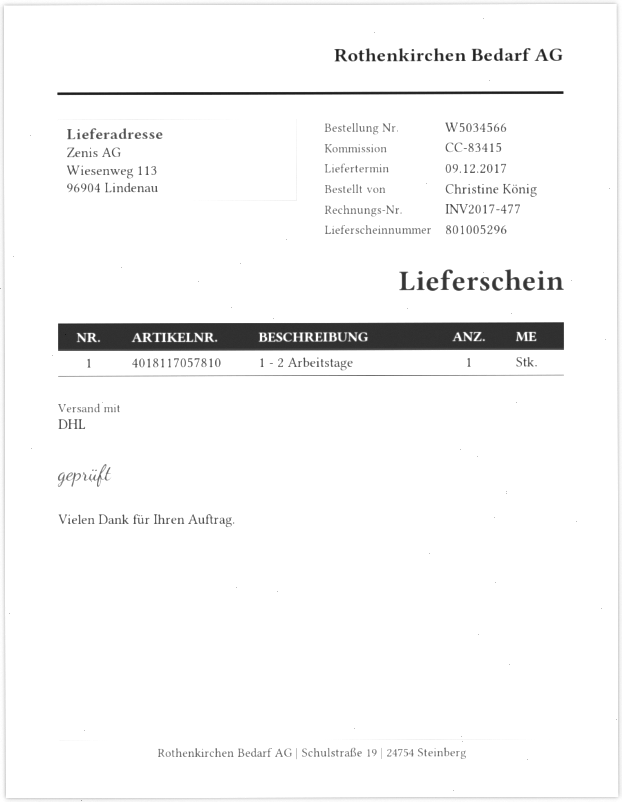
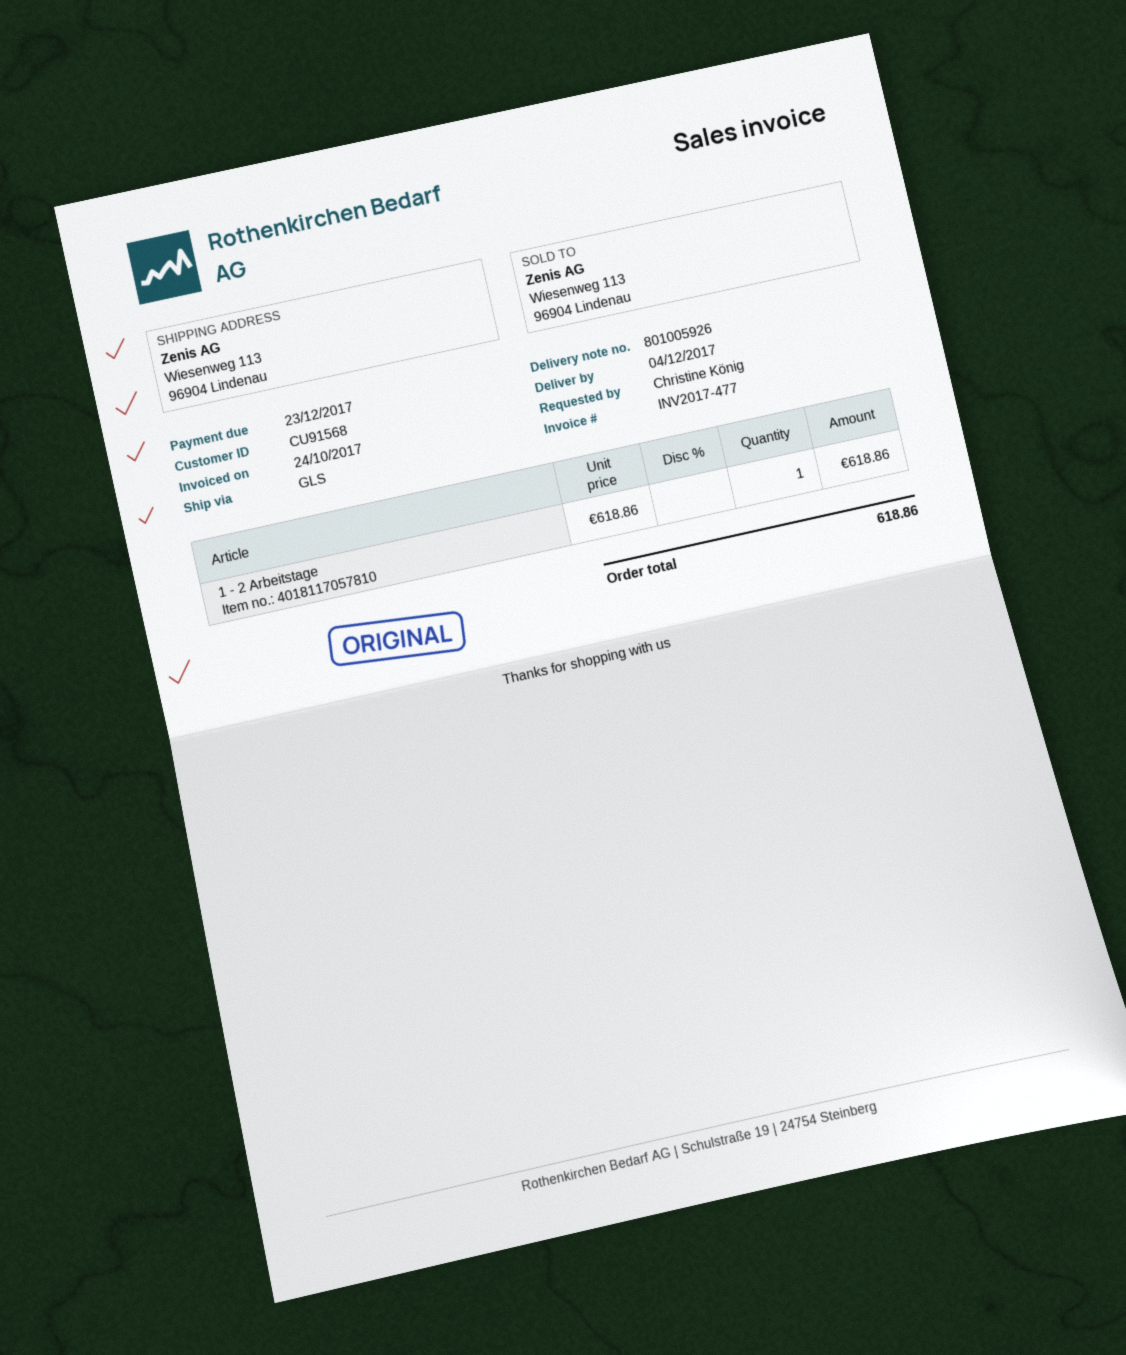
delivery note number: 801005296 -> 801005926
delivery date: 2017-12-09 -> 2017-12-04
shipping method: DHL -> GLS

